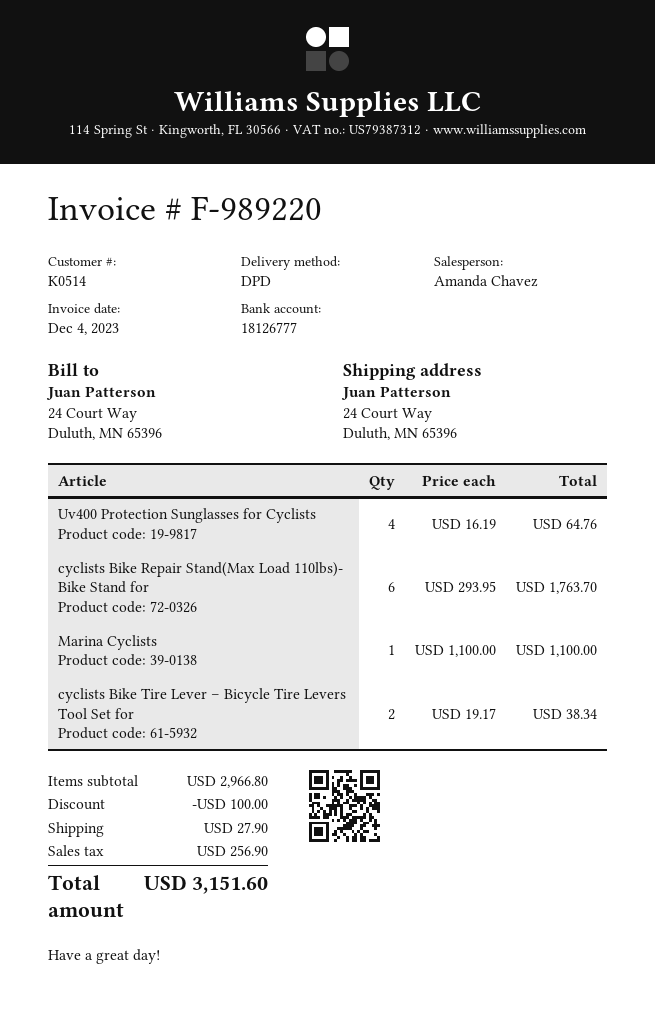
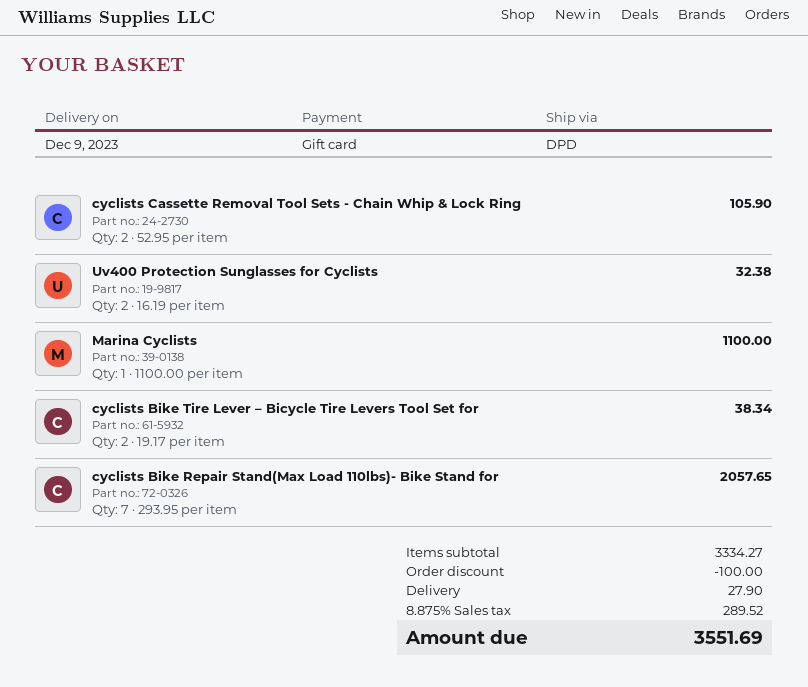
Uv400 Protection Sunglasses for Cyclists: 4 x 16.19 = 64.76 -> 2 x 16.19 = 32.38
cyclists Bike Repair Stand(Max Load 110lbs)- Bike Stand for: 6 x 293.95 = 1763.70 -> 7 x 293.95 = 2057.65
cyclists Cassette Removal Tool Sets - Chain Whip & Lock Ring: none -> 2 x 52.95 = 105.90
subtotal: 2966.80 -> 3334.27
tax: 256.90 -> 289.52
total: 3151.60 -> 3551.69

